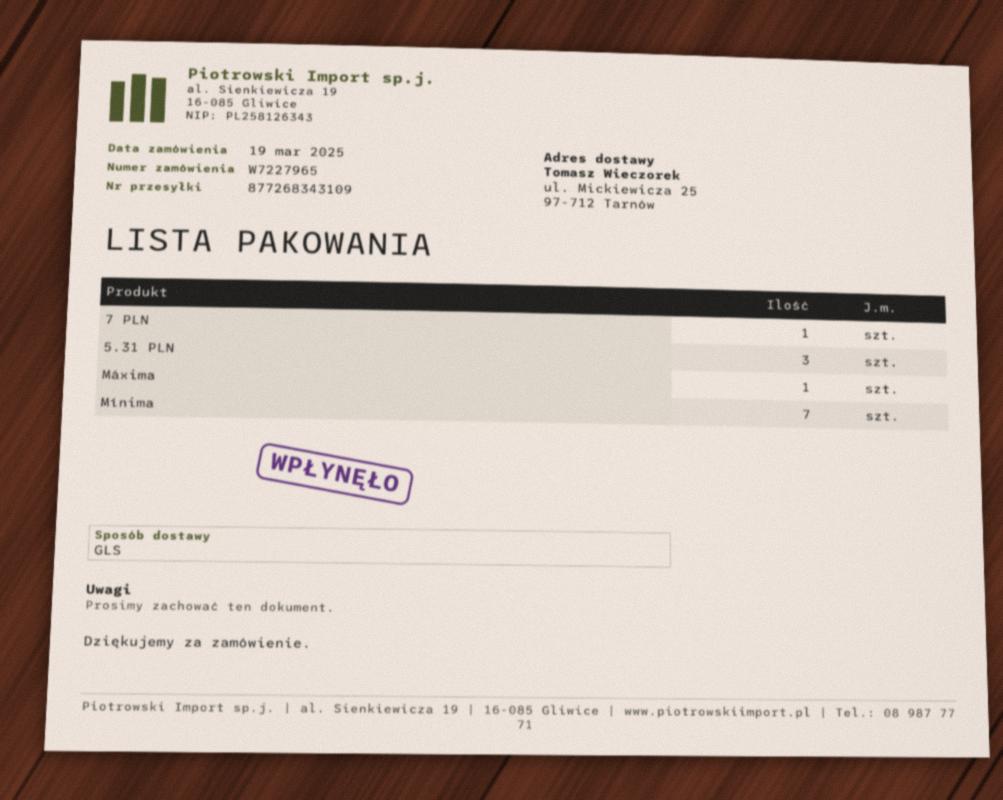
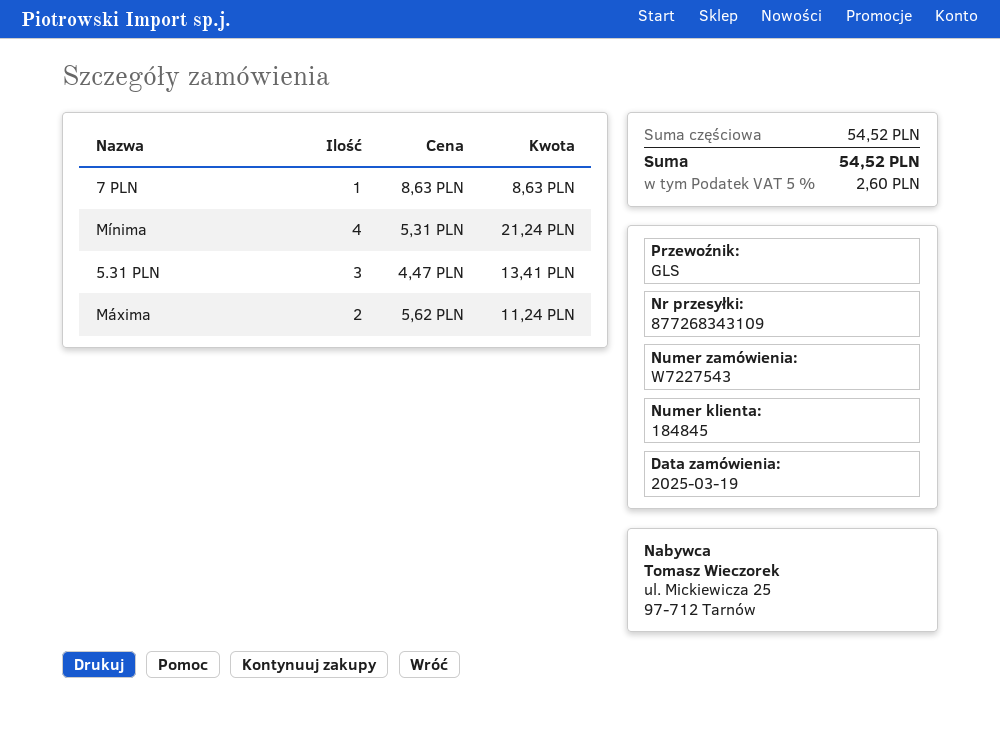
order number: W7227965 -> W7227543
Máxima: 1 -> 2
Mínima: 7 -> 4

